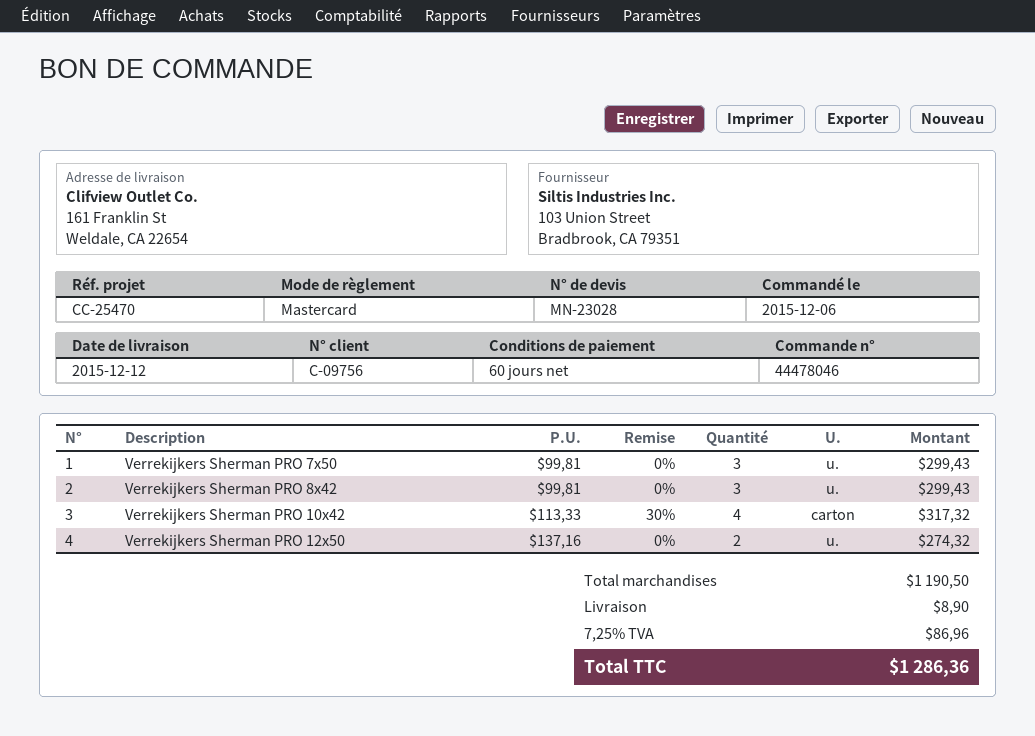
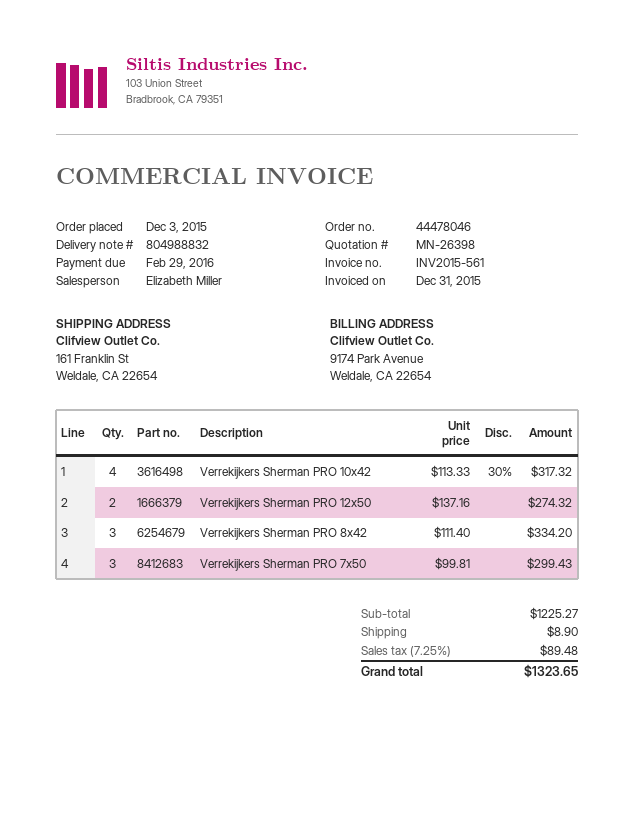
quote number: MN-23028 -> MN-26398
order date: 2015-12-06 -> 2015-12-03
Verrekijkers Sherman PRO 8x42: 3 x 99.81 = 299.43 -> 3 x 111.40 = 334.20
subtotal: 1190.50 -> 1225.27
tax: 7.25% = 86.96 -> 7.25% = 89.48
total: 1286.36 -> 1323.65

